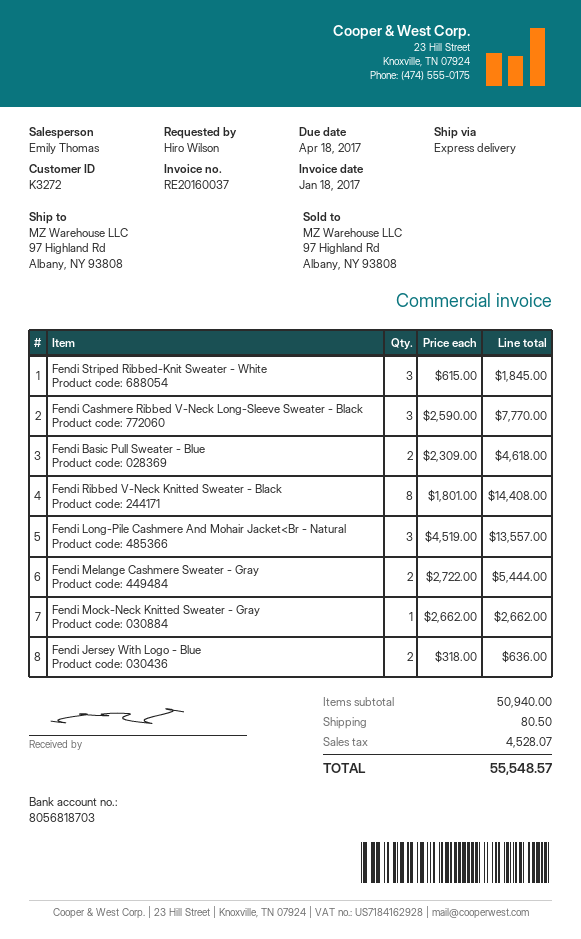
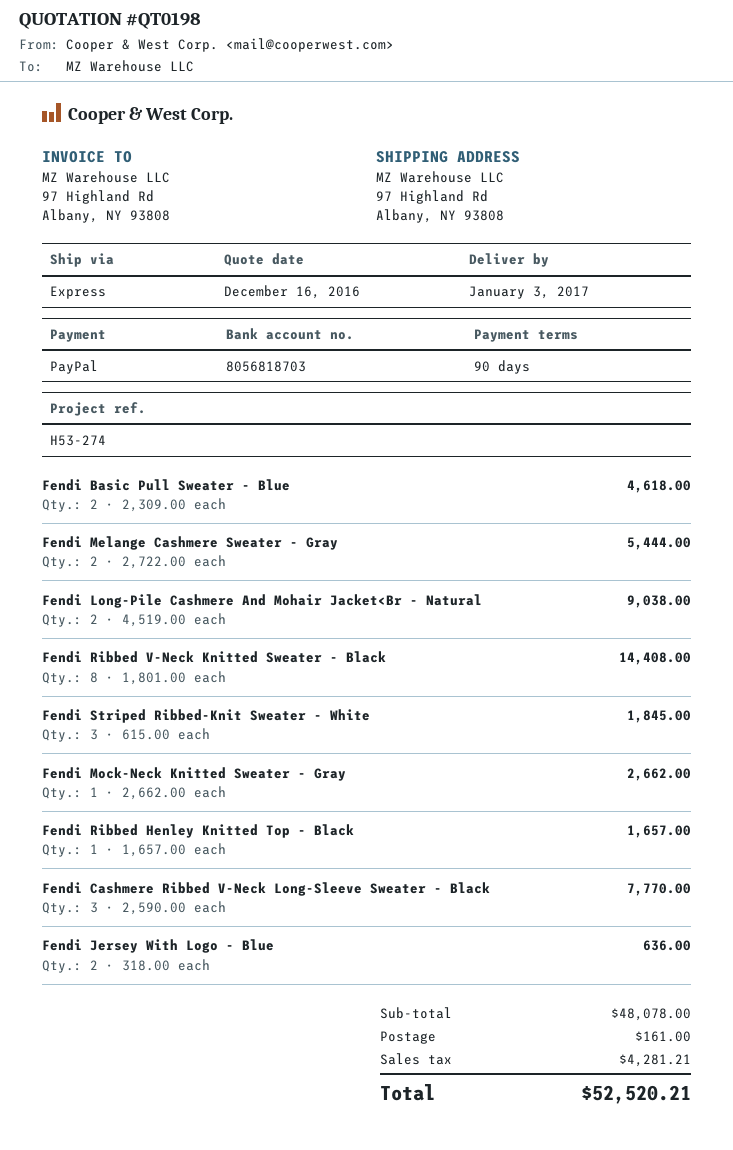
Fendi Long-Pile Cashmere And Mohair Jacket<Br - Natural: 3 x 4519.00 = 13557.00 -> 2 x 4519.00 = 9038.00
Fendi Ribbed Henley Knitted Top - Black: none -> 1 x 1657.00 = 1657.00
subtotal: 50940.00 -> 48078.00
shipping: 80.50 -> 161.00
tax: 4528.07 -> 4281.21
total: 55548.57 -> 52520.21

